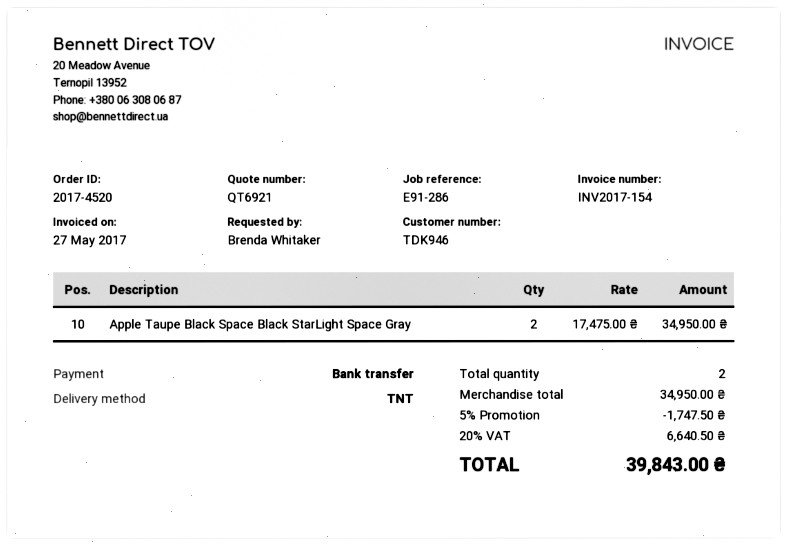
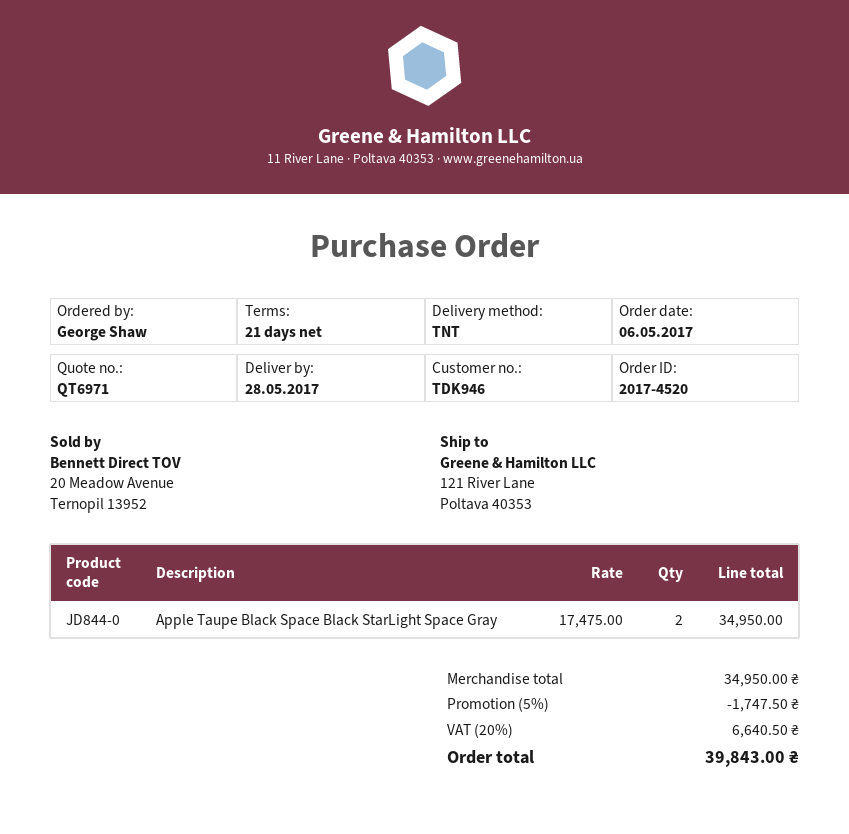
quote number: QT6921 -> QT6971
ordered by: Brenda Whitaker -> George Shaw

